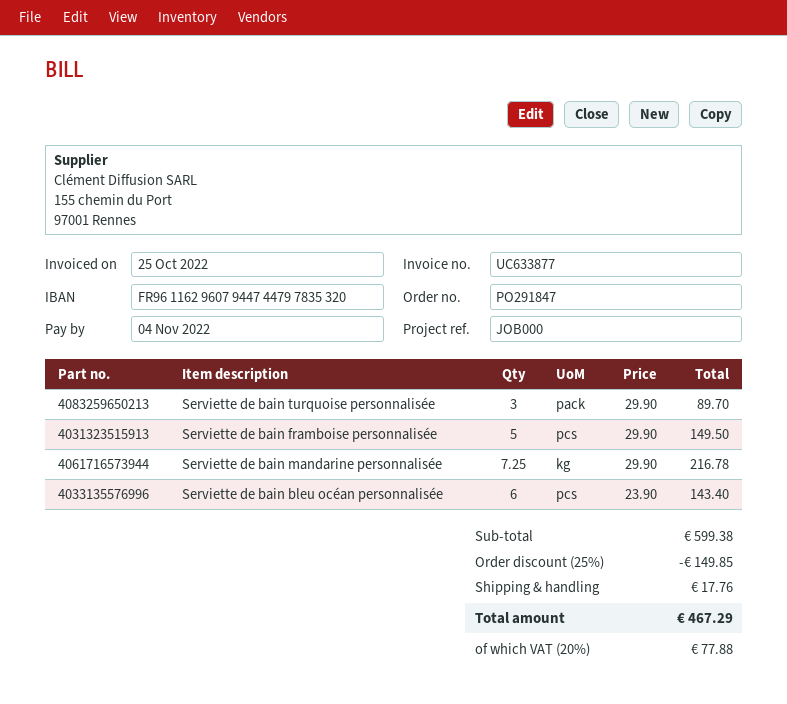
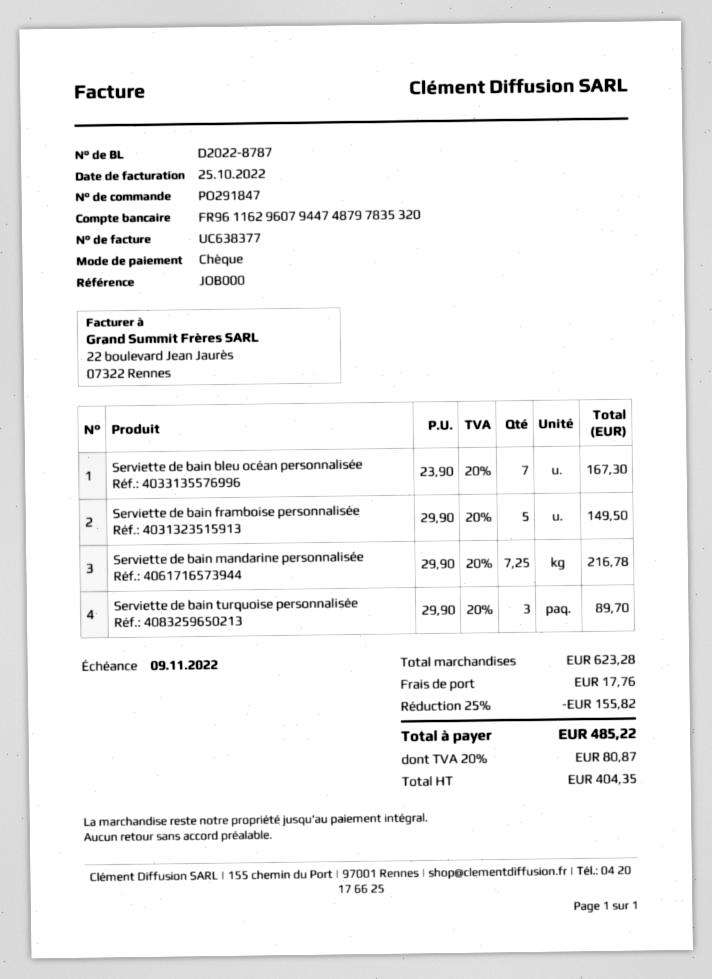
invoice number: UC633877 -> UC638377
due date: 2022-11-04 -> 2022-11-09
bank account: FR9611629607944744797835320 -> FR9611629607944748797835320
Serviette de bain bleu océan personnalisée: 6 x 23.90 = 143.40 -> 7 x 23.90 = 167.30
subtotal: 599.38 -> 623.28
discount: 25% = 149.85 -> 25% = 155.82
tax: 20% = 77.88 -> 20% = 80.87
total: 467.29 -> 485.22

